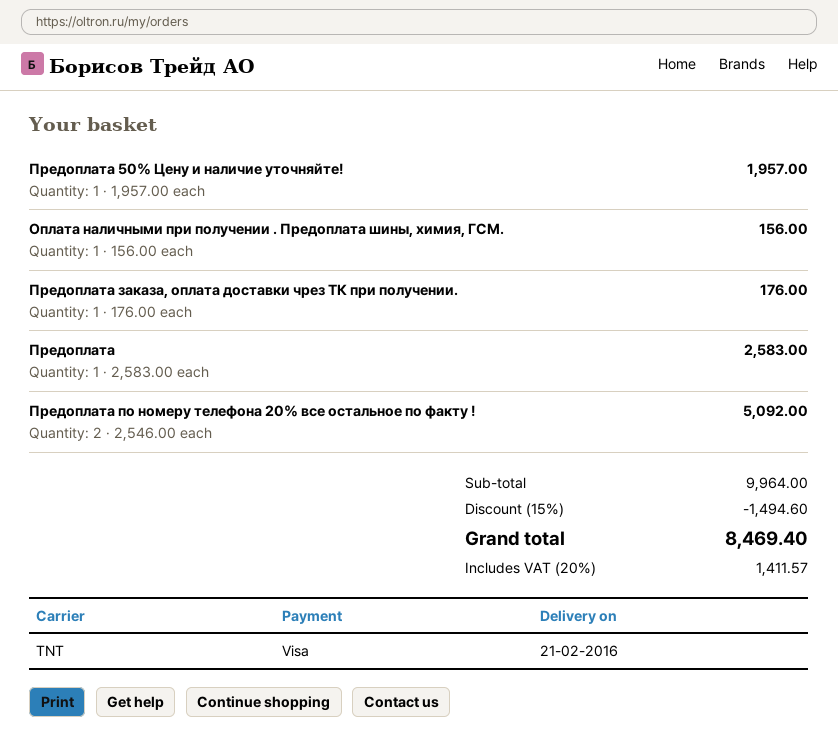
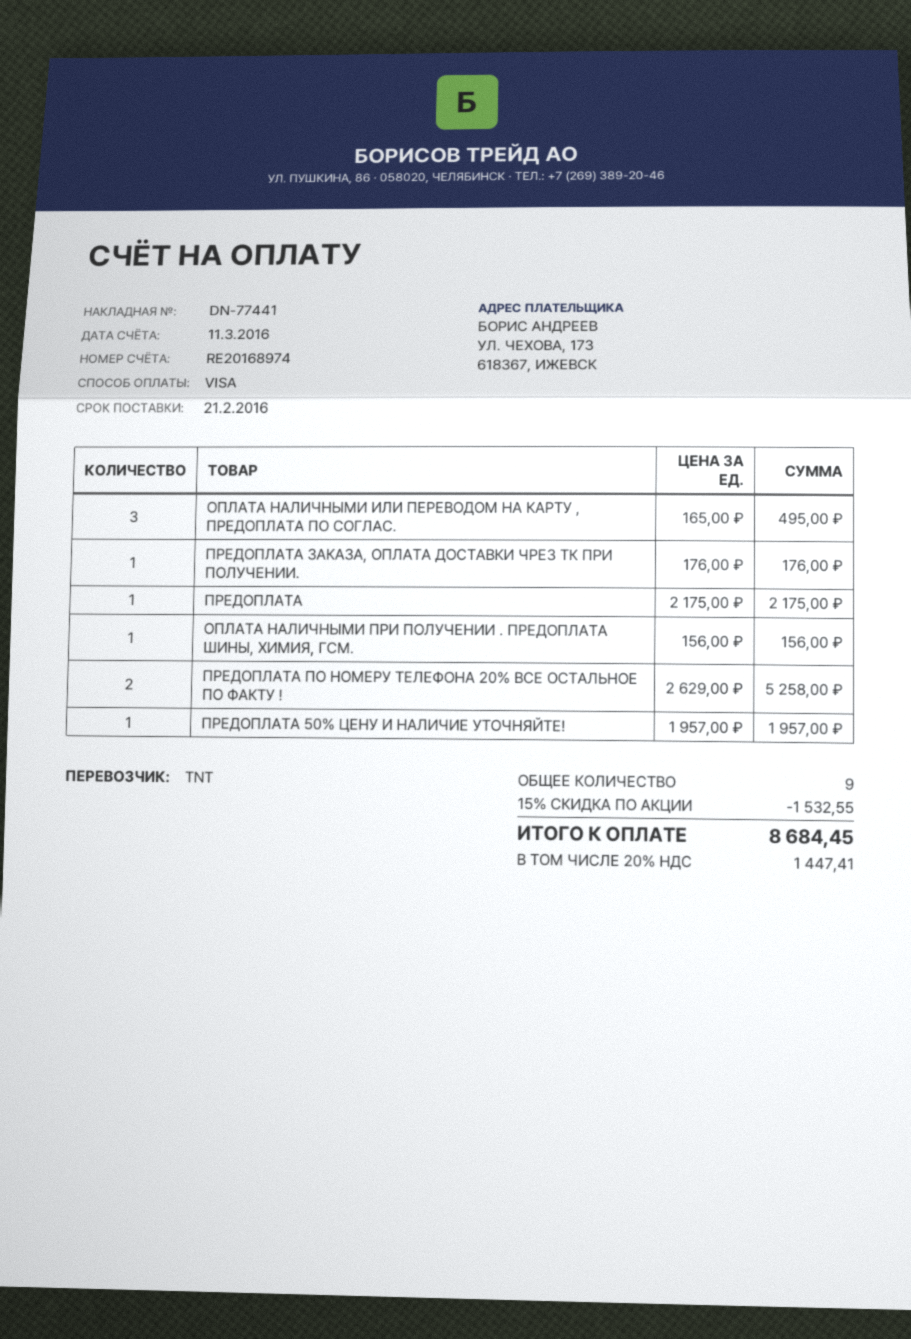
Предоплата: 1 x 2583.00 = 2583.00 -> 1 x 2175.00 = 2175.00
Предоплата по номеру телефона 20% все остальное по факту !: 2 x 2546.00 = 5092.00 -> 2 x 2629.00 = 5258.00
ОПЛАТА НАЛИЧНЫМИ ИЛИ ПЕРЕВОДОМ НА КАРТУ , ПРЕДОПЛАТА ПО СОГЛАС.: none -> 3 x 165.00 = 495.00
discount: 15% = 1494.60 -> 15% = 1532.55
tax: 20% = 1411.57 -> 20% = 1447.41
total: 8469.40 -> 8684.45

